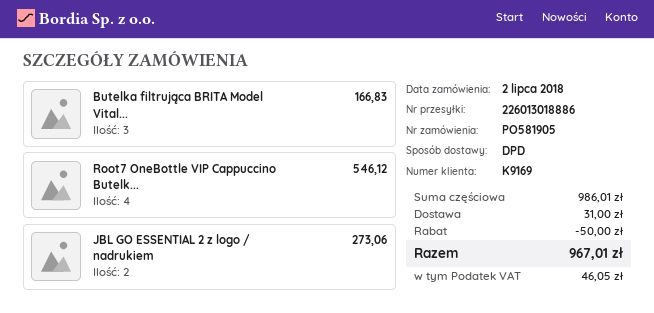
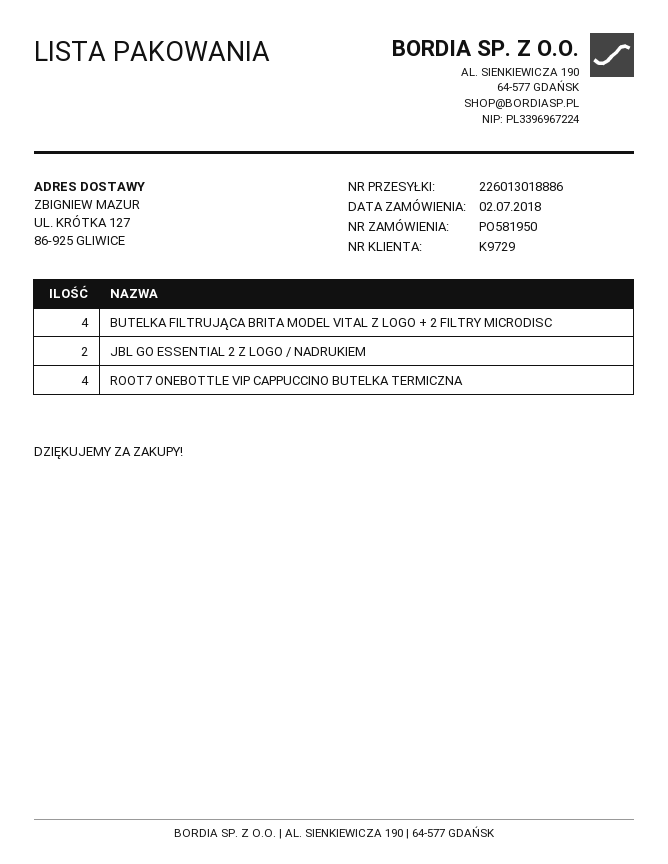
order number: PO581905 -> PO581950
customer number: K9169 -> K9729
Butelka filtrująca BRITA Model Vital...: 3 -> 4

